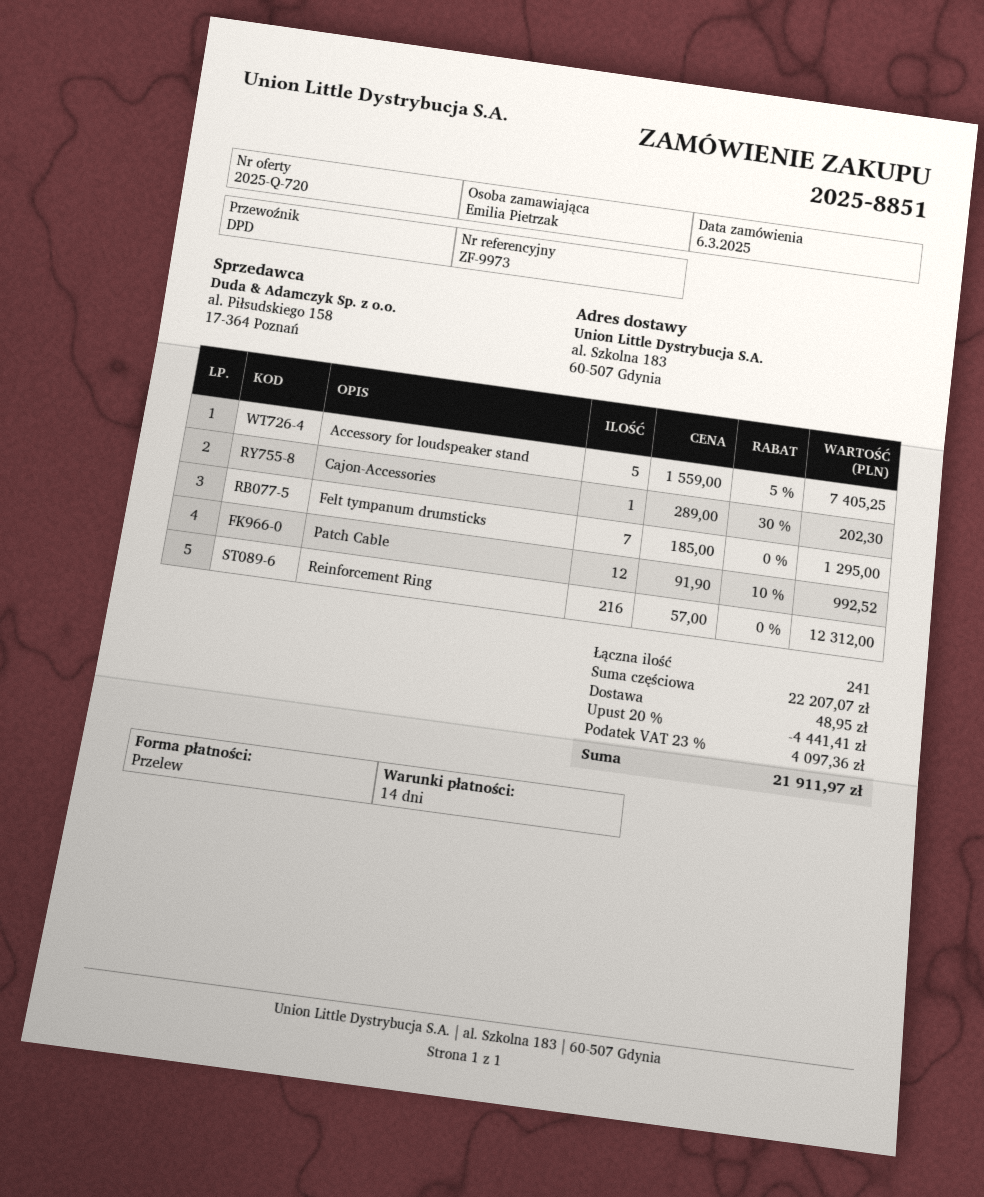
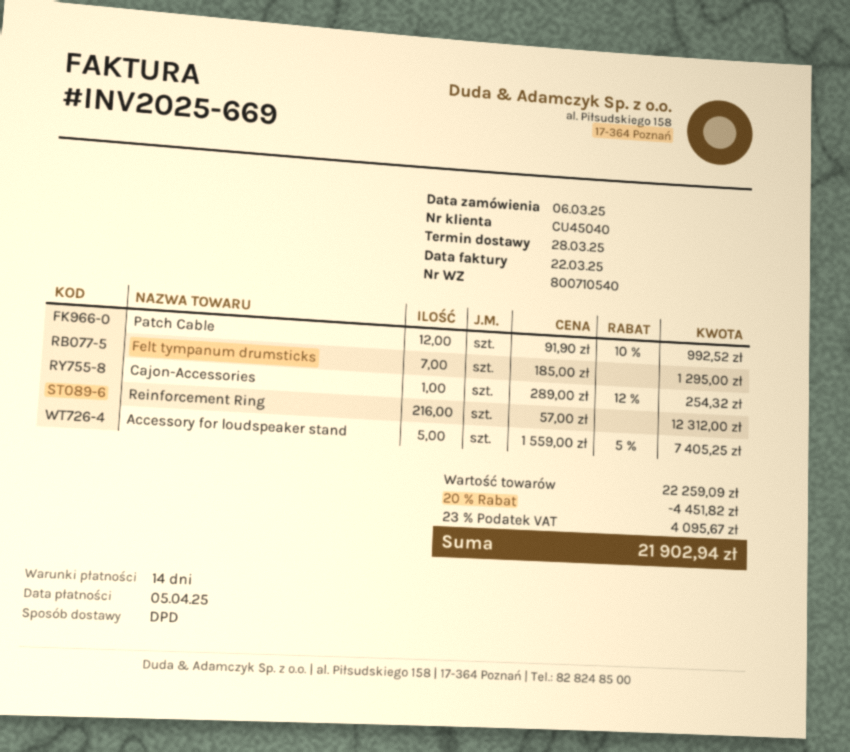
Cajon-Accessories: 1 x 289.00 - 30% = 202.30 -> 1 x 289.00 - 12% = 254.32
subtotal: 22207.07 -> 22259.09
discount: 20% = 4441.41 -> 20% = 4451.82
shipping: 48.95 -> none
tax: 23% = 4097.36 -> 23% = 4095.67
total: 21911.97 -> 21902.94

